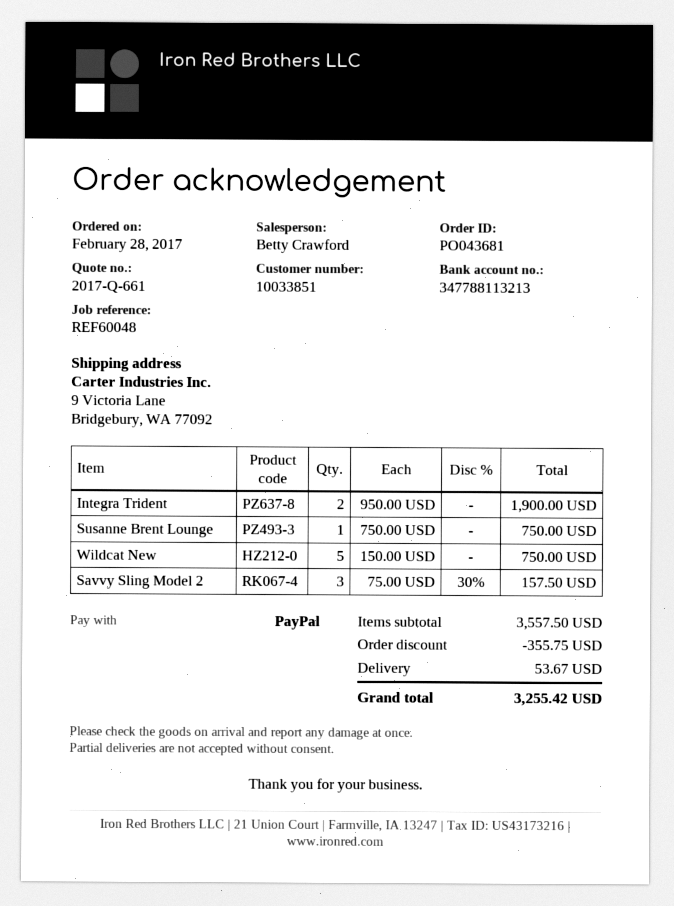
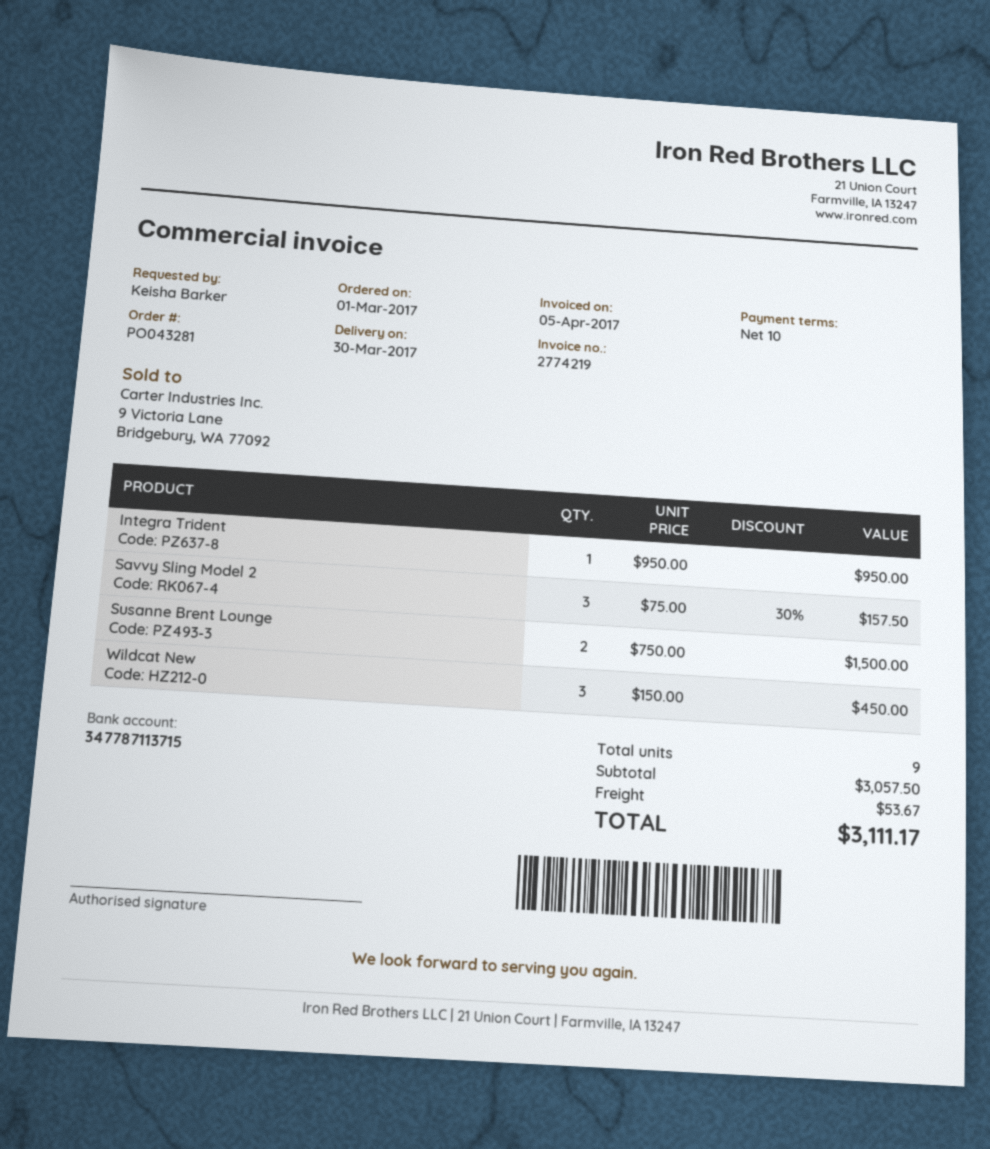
order number: PO043681 -> PO043281
order date: 2017-02-28 -> 2017-03-01
bank account: 347788113213 -> 347787113715
Integra Trident: 2 x 950.00 = 1900.00 -> 1 x 950.00 = 950.00
Susanne Brent Lounge: 1 x 750.00 = 750.00 -> 2 x 750.00 = 1500.00
Wildcat New: 5 x 150.00 = 750.00 -> 3 x 150.00 = 450.00
subtotal: 3557.50 -> 3057.50
discount: 355.75 -> none
total: 3255.42 -> 3111.17

